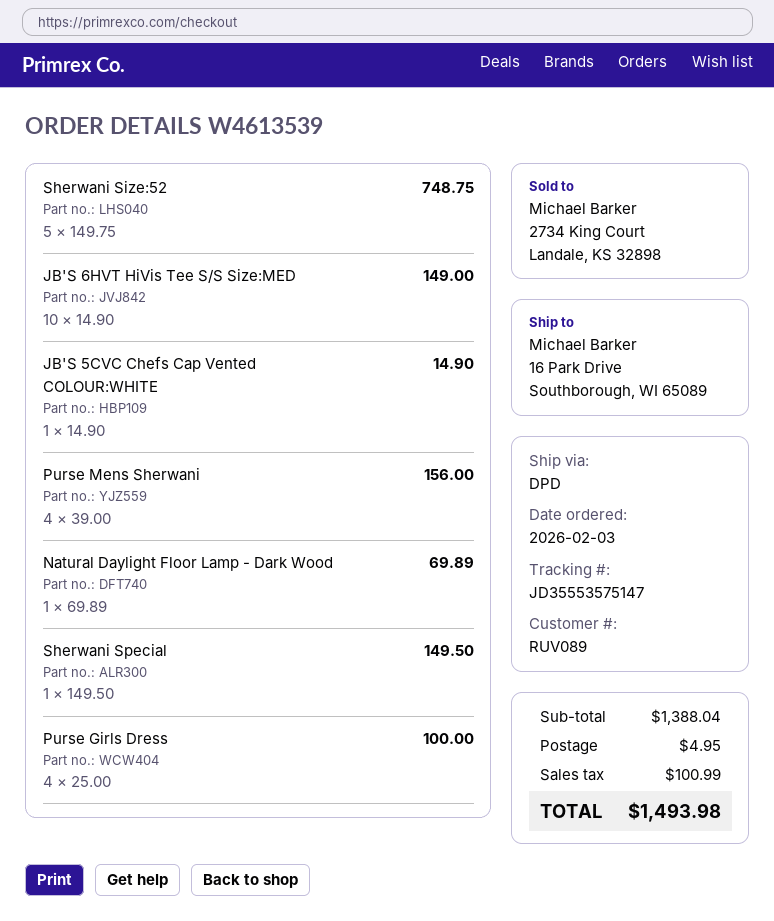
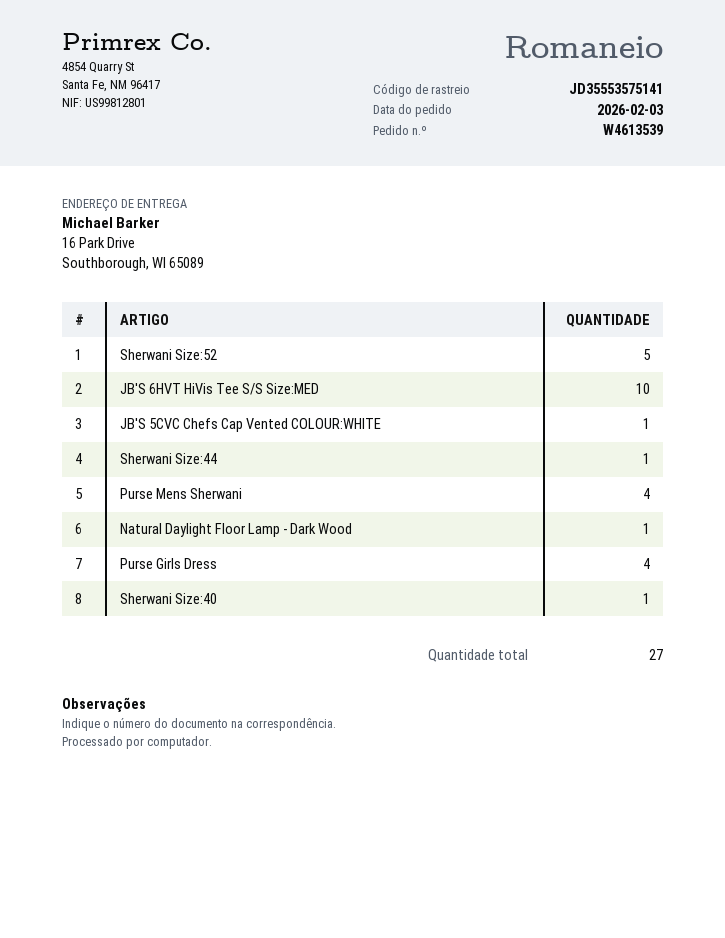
tracking number: JD35553575147 -> JD35553575141
Sherwani Special: 1 -> none
Sherwani Size:44: none -> 1
Sherwani Size:40: none -> 1

